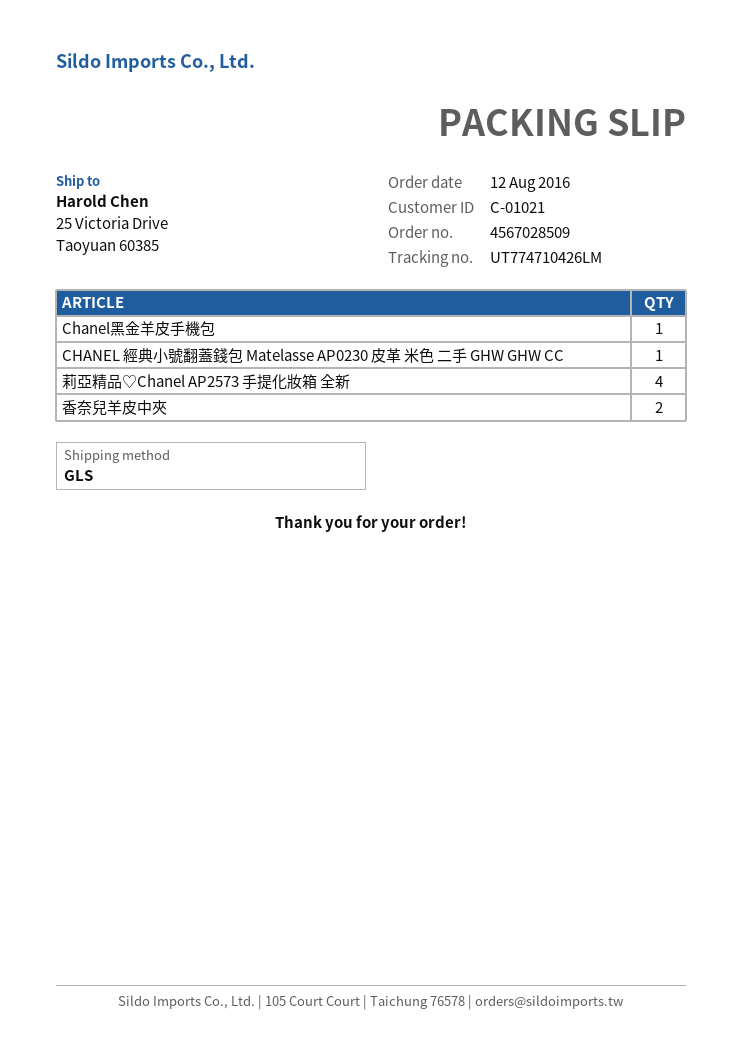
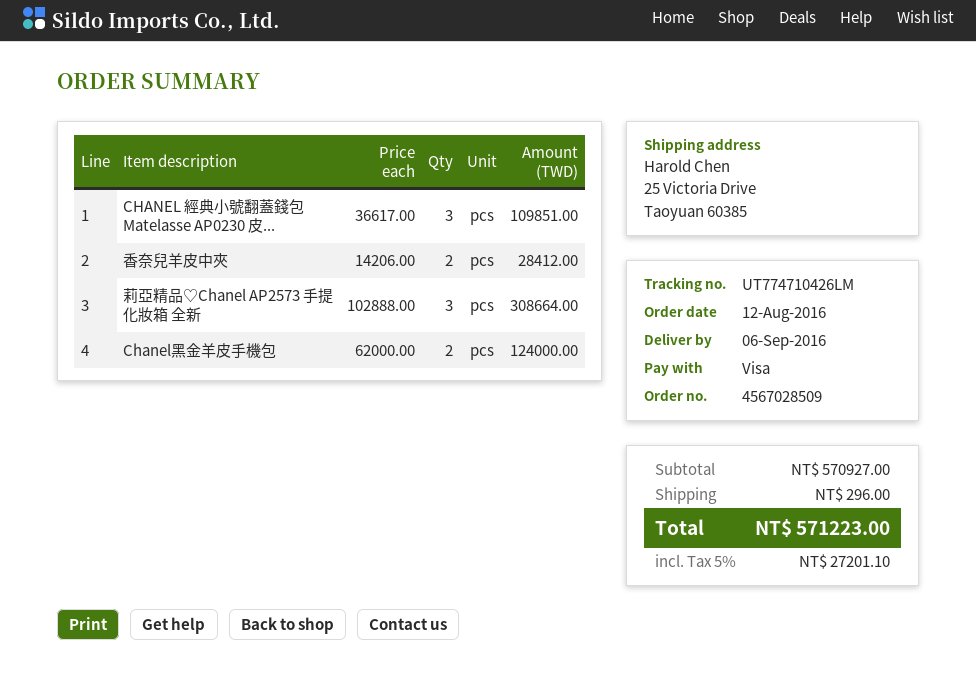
Chanel黑金羊皮手機包: 1 -> 2
CHANEL 經典小號翻蓋錢包 Matelasse AP0230 皮革 米色 二手 GHW GHW CC: 1 -> 3
莉亞精品♡Chanel AP2573 手提化妝箱 全新: 4 -> 3

